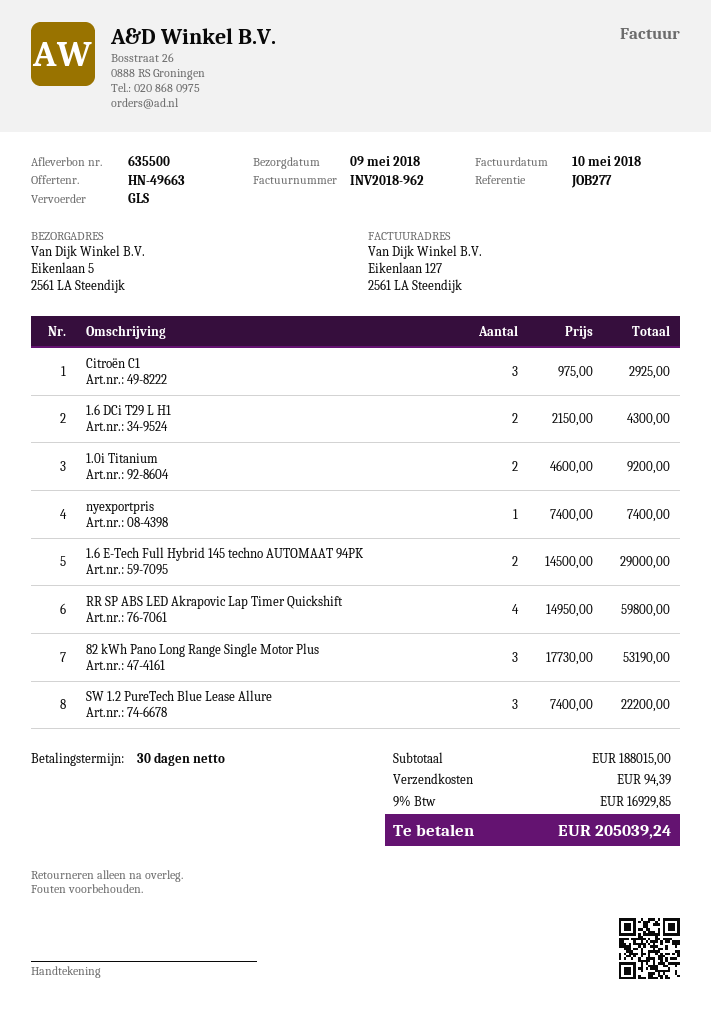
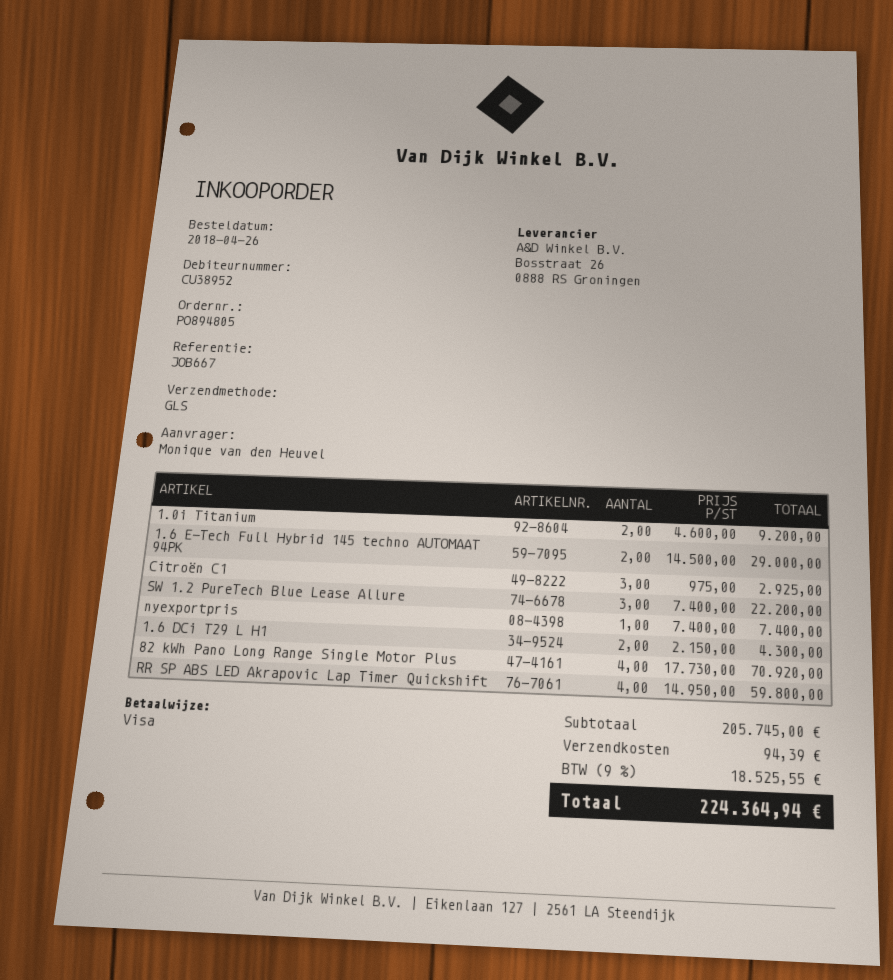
reference: JOB277 -> JOB667
82 kWh Pano Long Range Single Motor Plus: 3 x 17730.00 = 53190.00 -> 4 x 17730.00 = 70920.00
subtotal: 188015.00 -> 205745.00
tax: 9% = 16929.85 -> 9% = 18525.55
total: 205039.24 -> 224364.94

